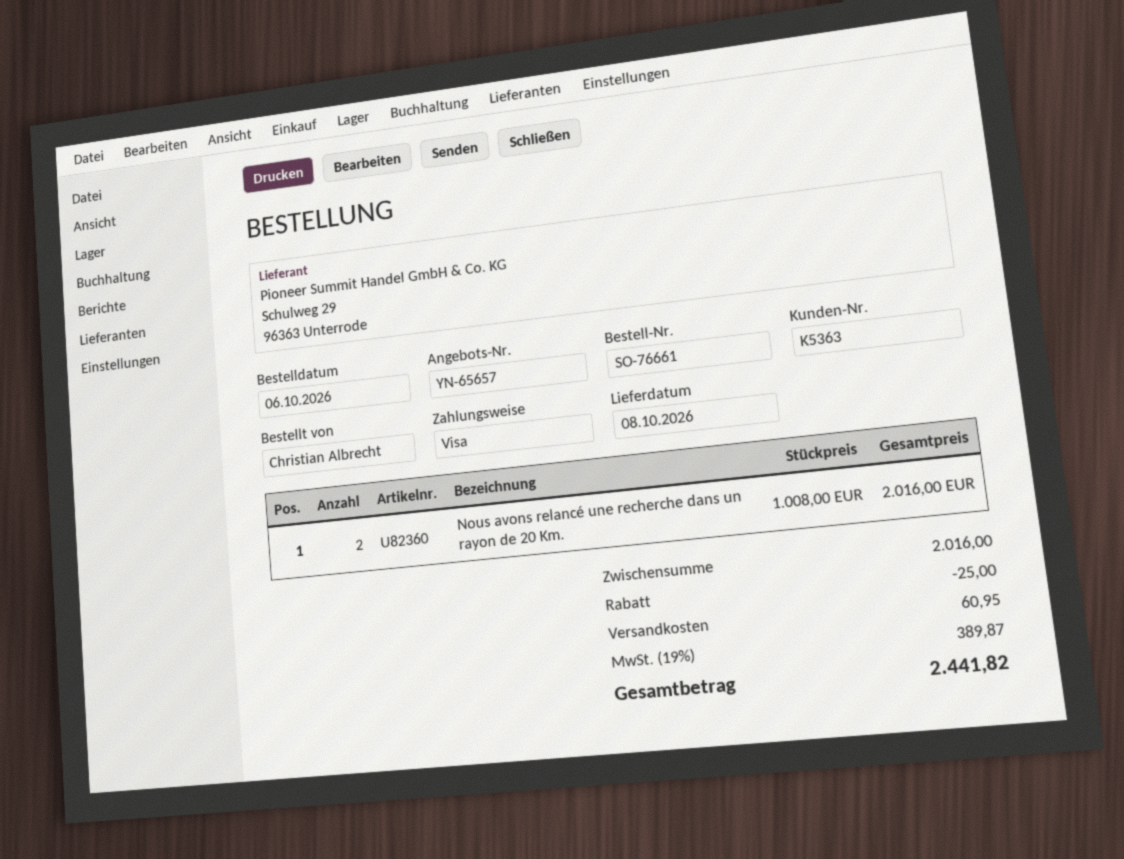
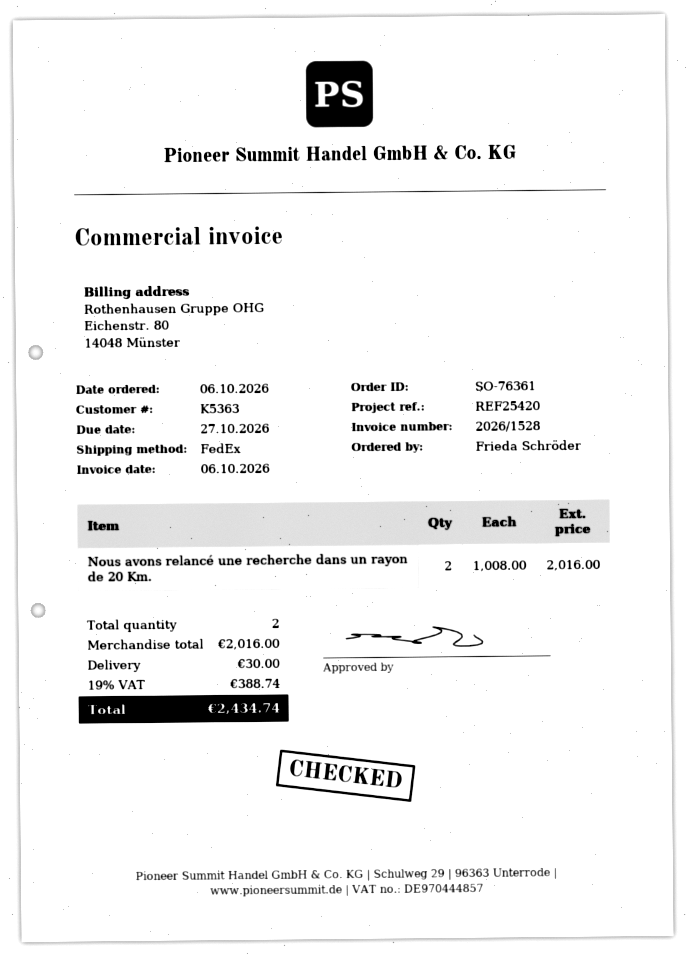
order number: SO-76661 -> SO-76361
ordered by: Christian Albrecht -> Frieda Schröder
discount: 25.00 -> none
shipping: 60.95 -> 30.00
tax: 19% = 389.87 -> 19% = 388.74
total: 2441.82 -> 2434.74

